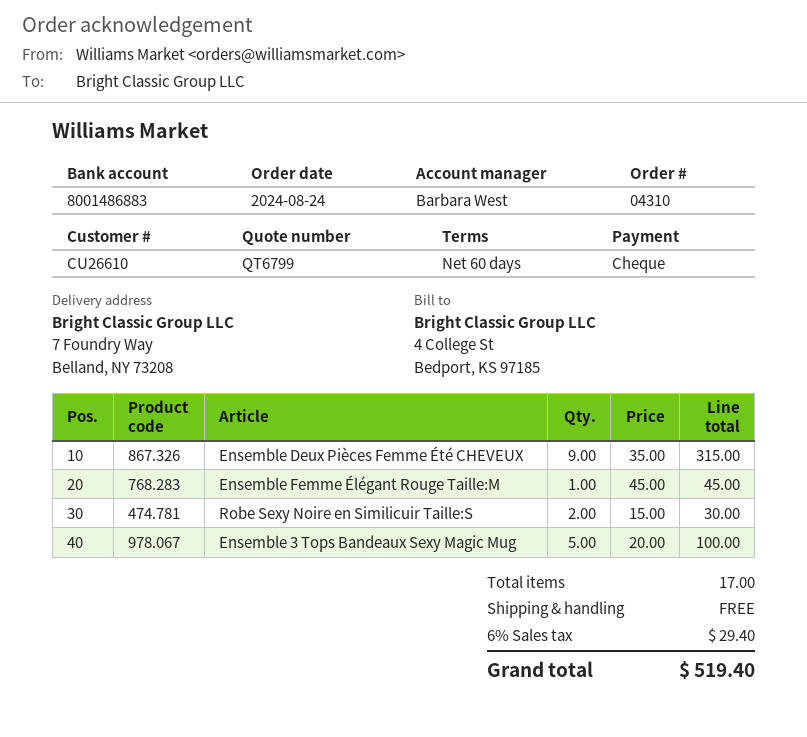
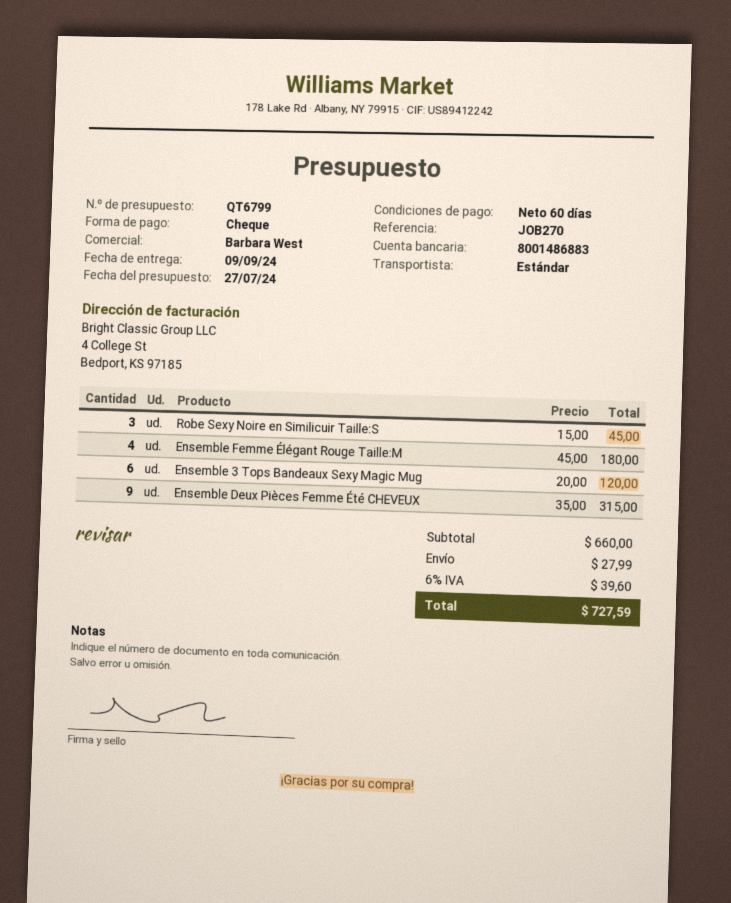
Ensemble Femme Élégant Rouge Taille:M: 1 x 45.00 = 45.00 -> 4 x 45.00 = 180.00
Robe Sexy Noire en Similicuir Taille:S: 2 x 15.00 = 30.00 -> 3 x 15.00 = 45.00
Ensemble 3 Tops Bandeaux Sexy Magic Mug: 5 x 20.00 = 100.00 -> 6 x 20.00 = 120.00
shipping: 0.00 -> 27.99
tax: 6% = 29.40 -> 6% = 39.60
total: 519.40 -> 727.59

